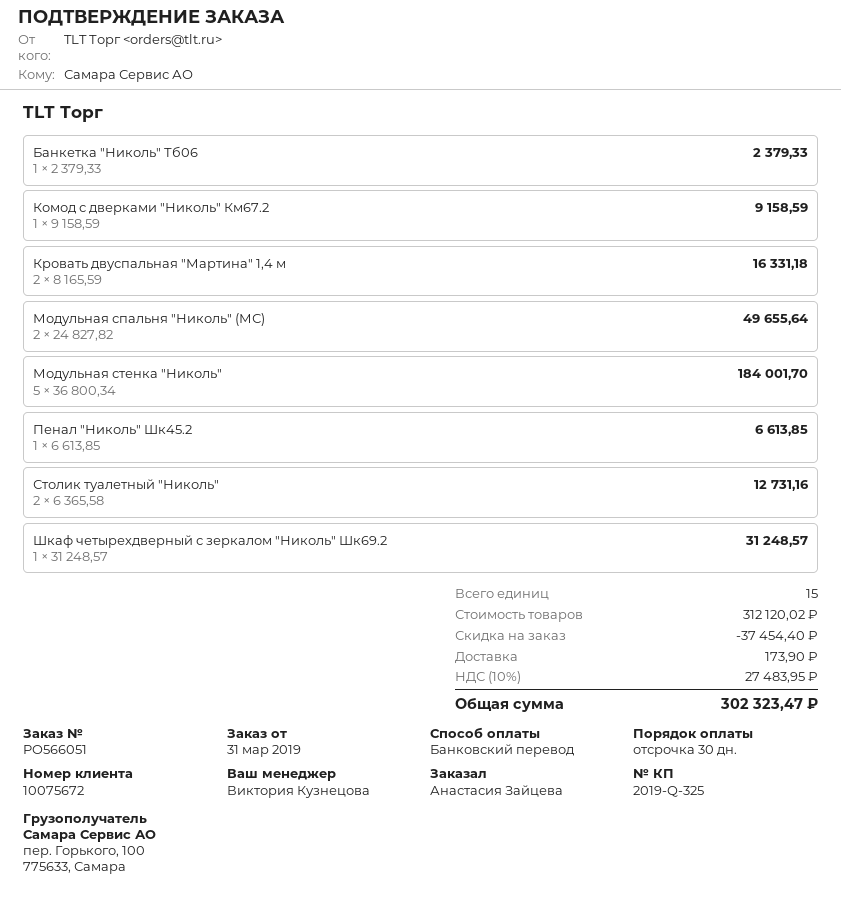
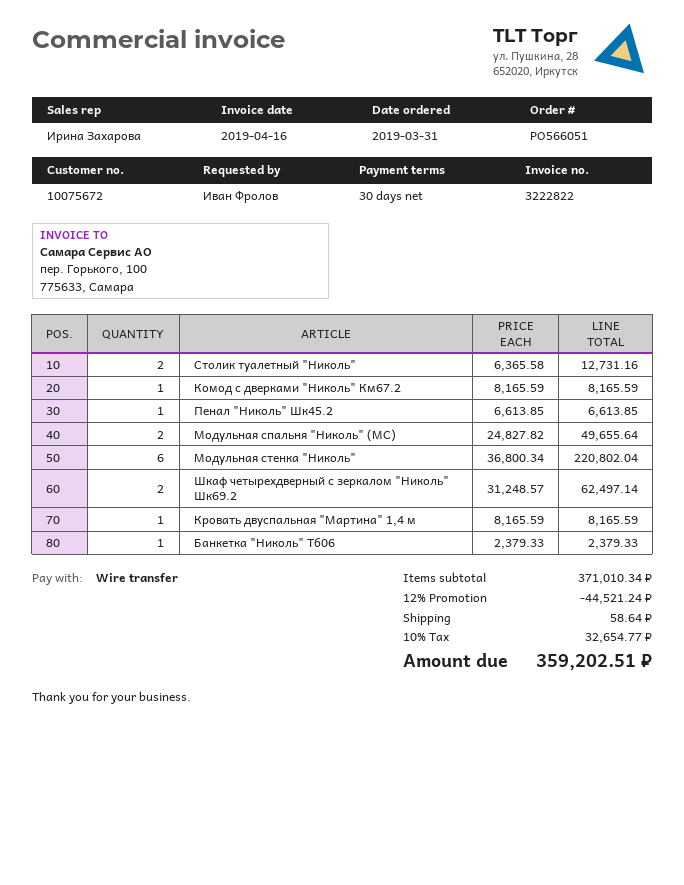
ordered by: Анастасия Зайцева -> Иван Фролов
sales rep: Виктория Кузнецова -> Ирина Захарова
Комод с дверками "Николь" Км67.2: 1 x 9158.59 = 9158.59 -> 1 x 8165.59 = 8165.59
Кровать двуспальная "Мартина" 1,4 м: 2 x 8165.59 = 16331.18 -> 1 x 8165.59 = 8165.59
Модульная стенка "Николь": 5 x 36800.34 = 184001.70 -> 6 x 36800.34 = 220802.04
Шкаф четырехдверный с зеркалом "Николь" Шк69.2: 1 x 31248.57 = 31248.57 -> 2 x 31248.57 = 62497.14
subtotal: 312120.02 -> 371010.34
discount: 37454.40 -> 44521.24
shipping: 173.90 -> 58.64
tax: 10% = 27483.95 -> 10% = 32654.77
total: 302323.47 -> 359202.51

